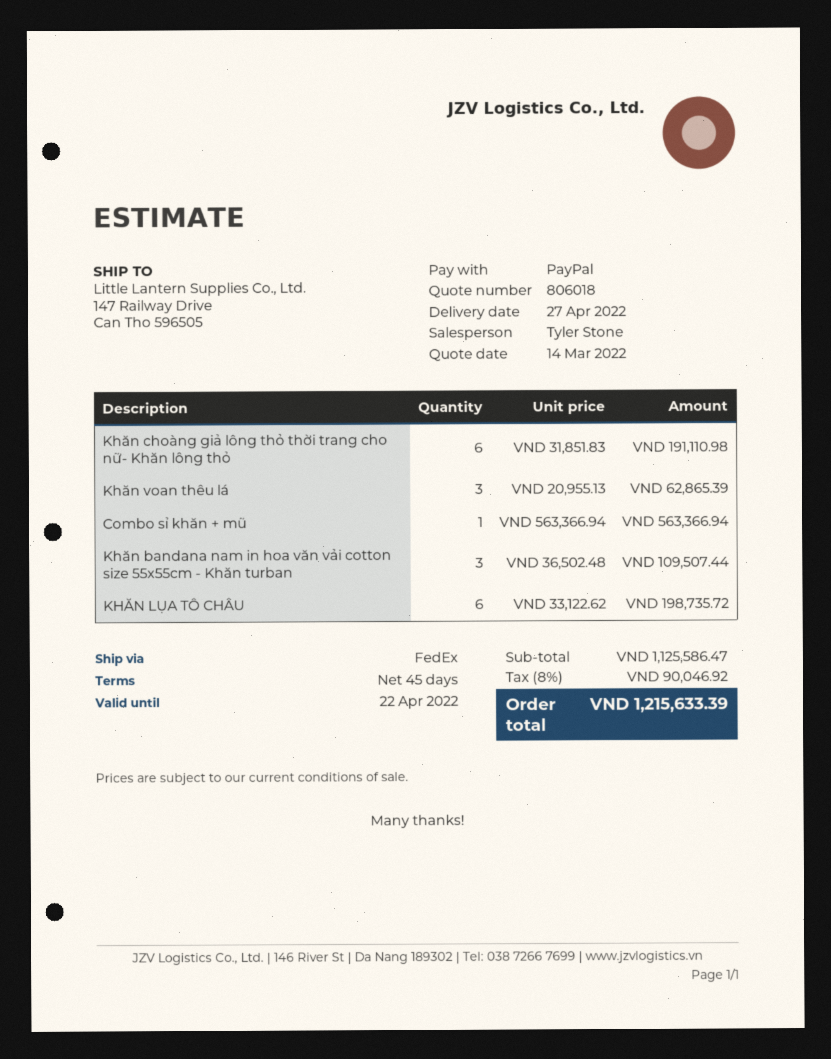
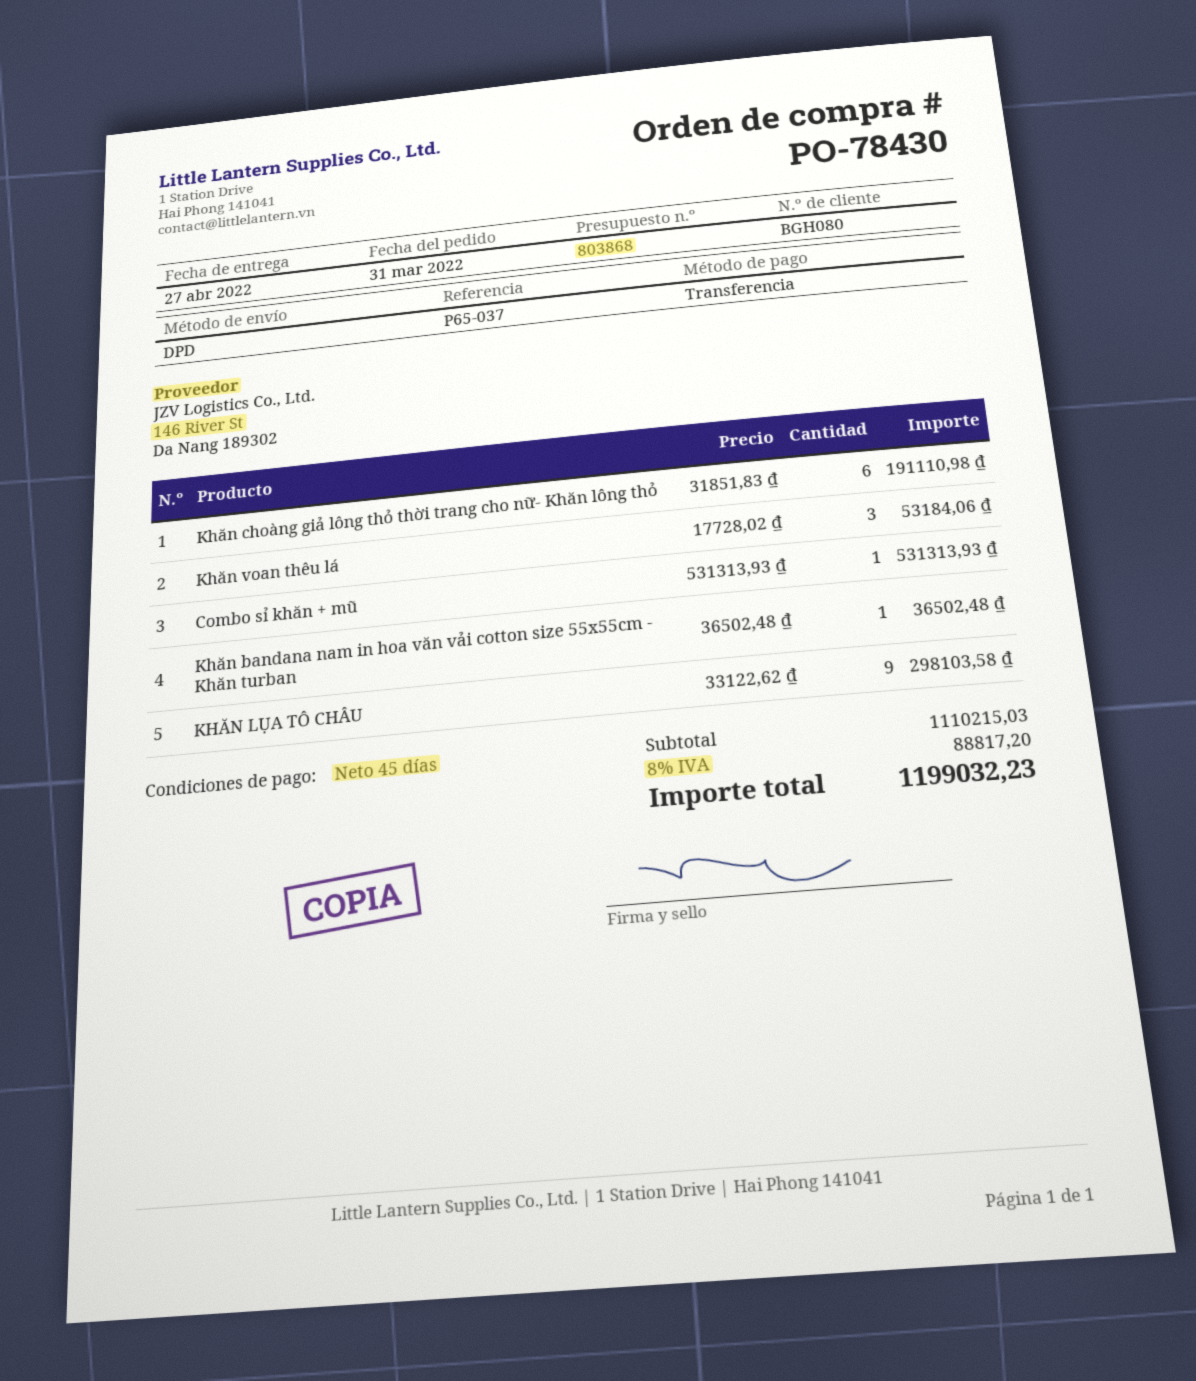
quote number: 806018 -> 803868
payment method: PayPal -> bank transfer
shipping method: FedEx -> DPD
Khăn voan thêu lá: 3 x 20955.13 = 62865.39 -> 3 x 17728.02 = 53184.06
Combo sỉ khăn + mũ: 1 x 563366.94 = 563366.94 -> 1 x 531313.93 = 531313.93
Khăn bandana nam in hoa văn vải cotton size 55x55cm - Khăn turban: 3 x 36502.48 = 109507.44 -> 1 x 36502.48 = 36502.48
KHĂN LỤA TÔ CHÂU: 6 x 33122.62 = 198735.72 -> 9 x 33122.62 = 298103.58
subtotal: 1125586.47 -> 1110215.03
tax: 8% = 90046.92 -> 8% = 88817.20
total: 1215633.39 -> 1199032.23

